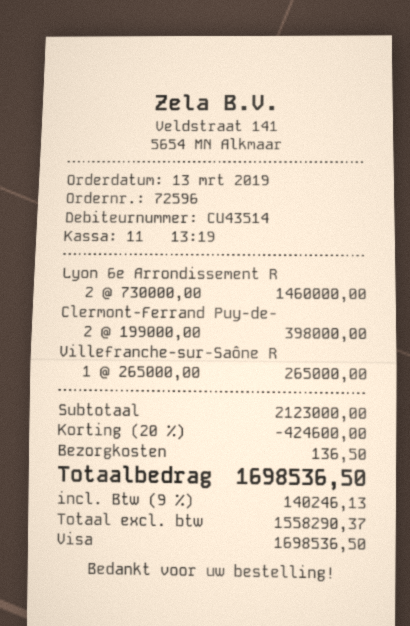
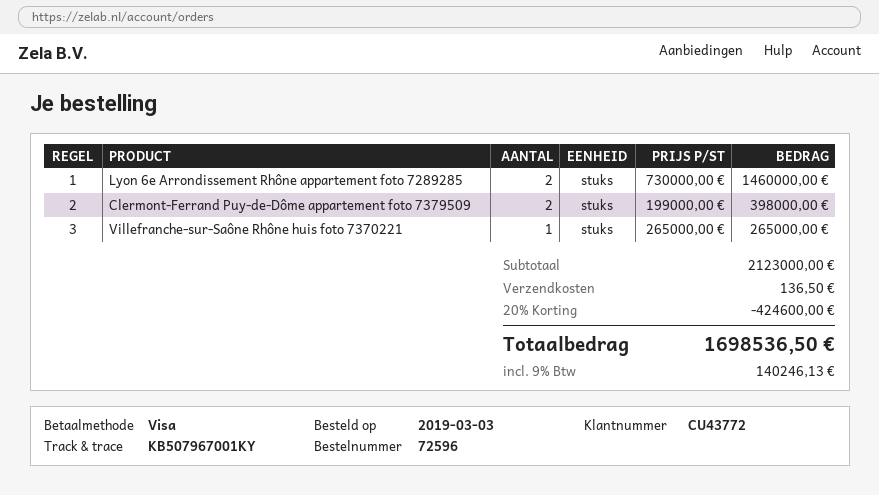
order date: 2019-03-13 -> 2019-03-03
customer number: CU43514 -> CU43772

